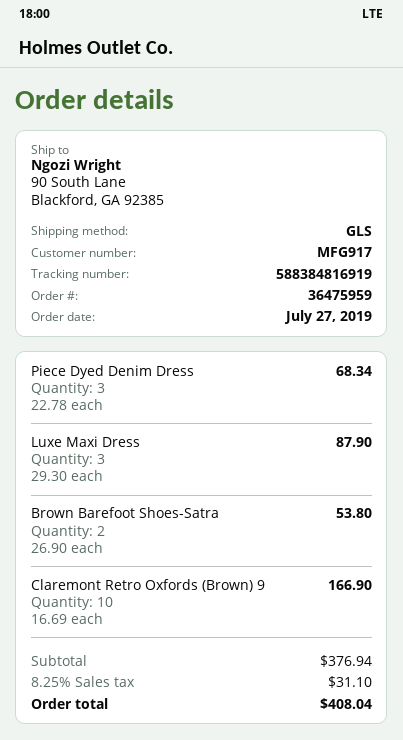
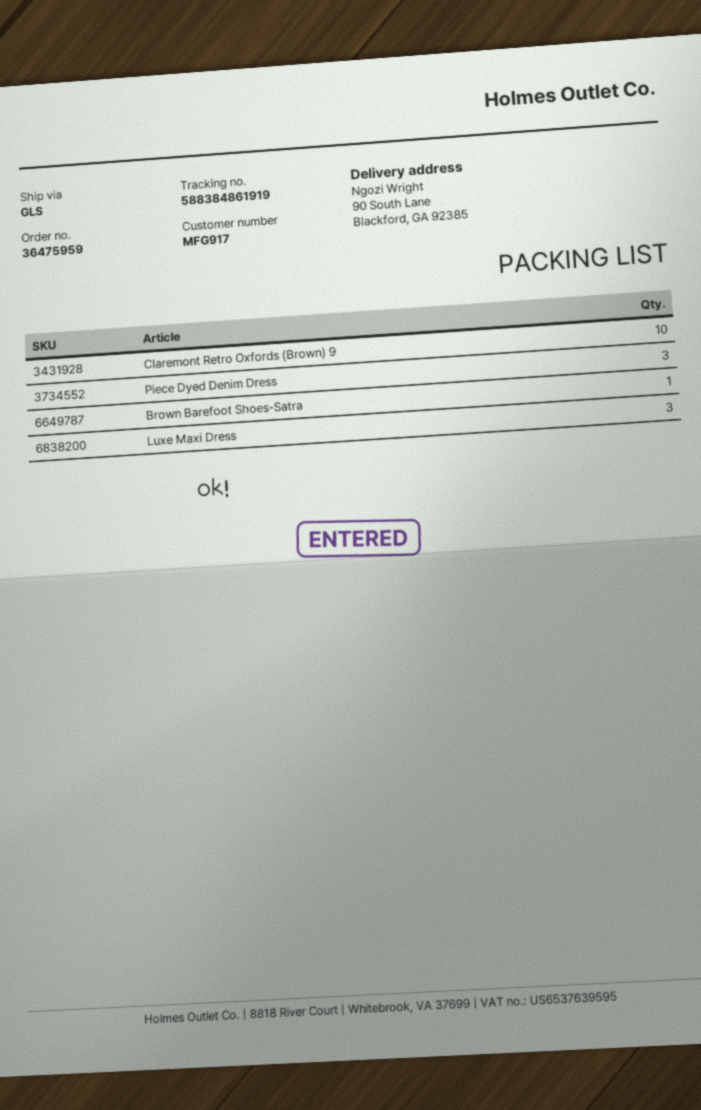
tracking number: 588384816919 -> 588384861919
Brown Barefoot Shoes-Satra: 2 -> 1

